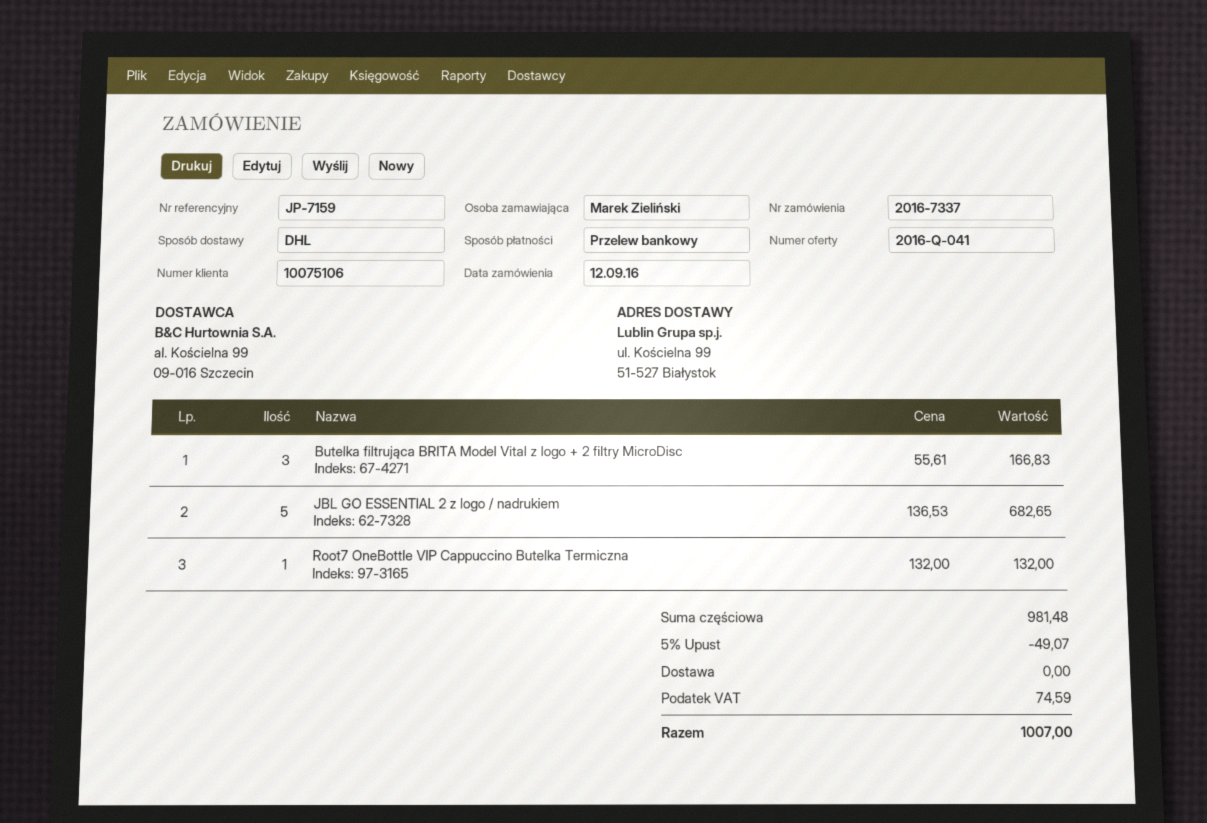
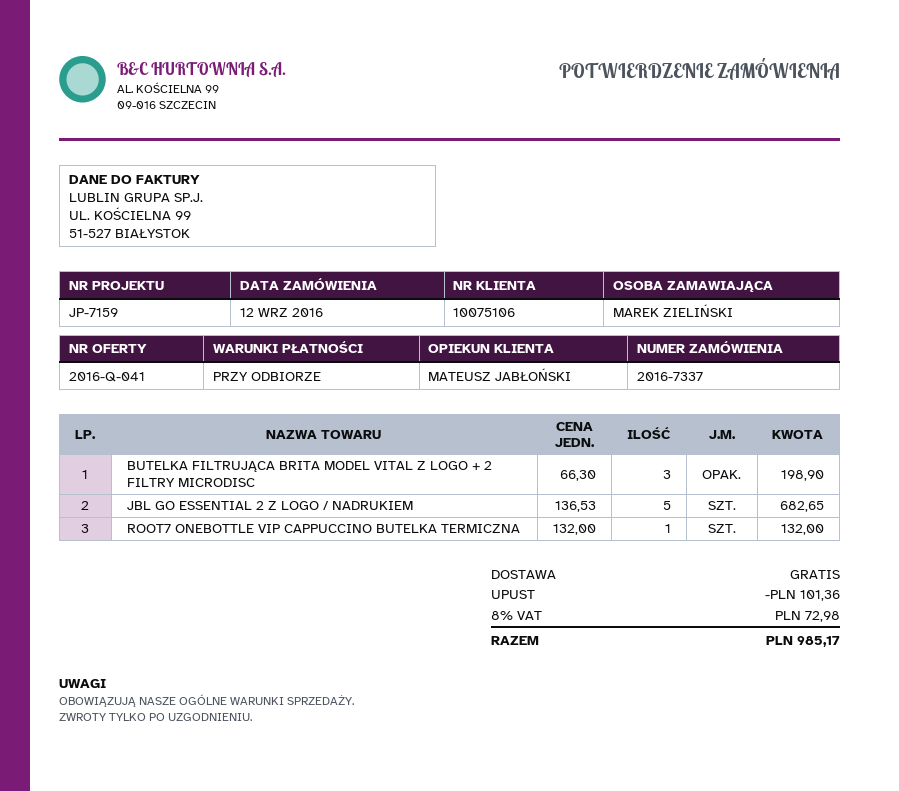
Butelka filtrująca BRITA Model Vital z logo + 2 filtry MicroDisc: 3 x 55.61 = 166.83 -> 3 x 66.30 = 198.90
discount: 49.07 -> 101.36
tax: 74.59 -> 72.98
total: 1007.00 -> 985.17

